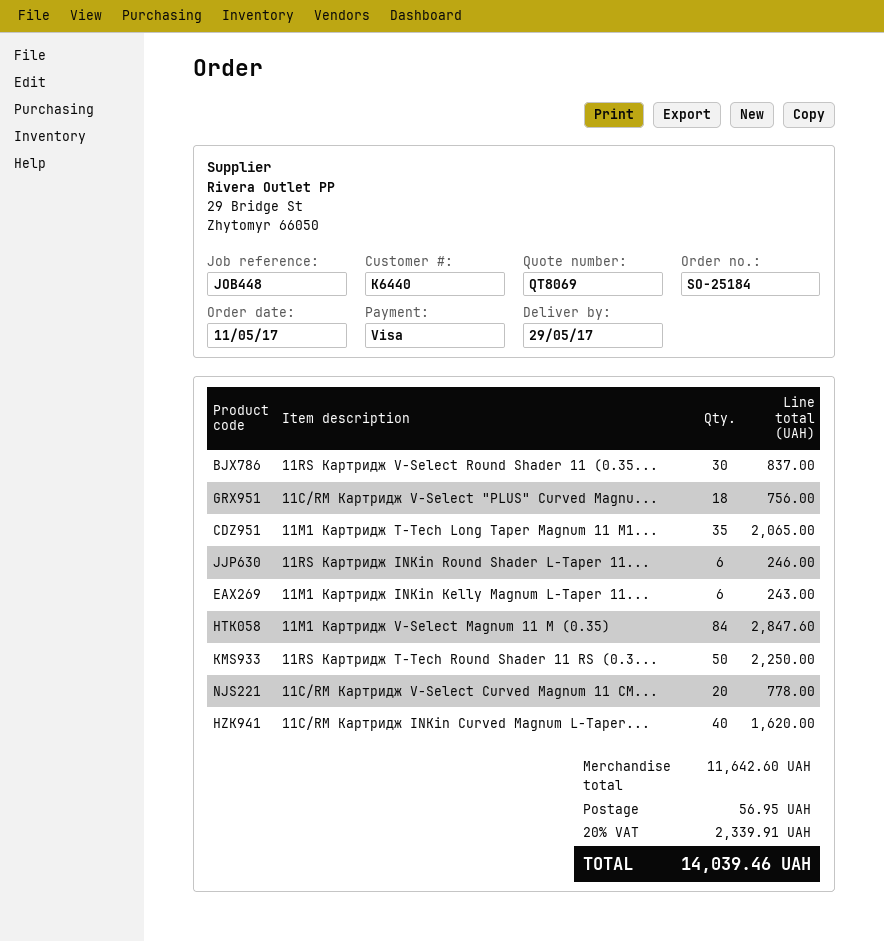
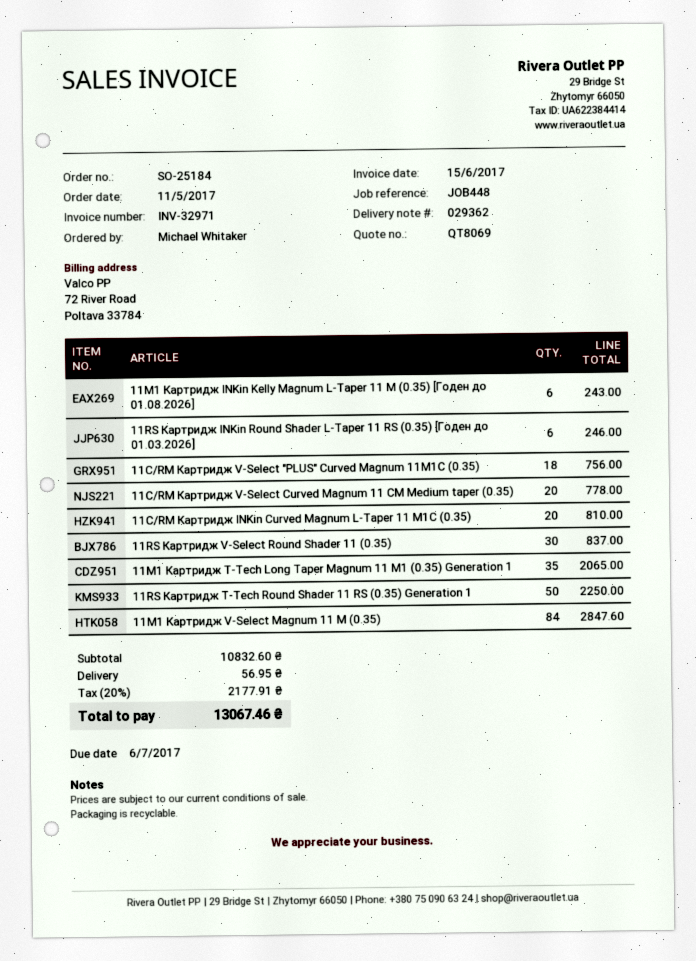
11C/RM Картридж INKin Curved Magnum L-Taper...: 40 for 1620.00 -> 20 for 810.00
subtotal: 11642.60 -> 10832.60
tax: 20% = 2339.91 -> 20% = 2177.91
total: 14039.46 -> 13067.46

